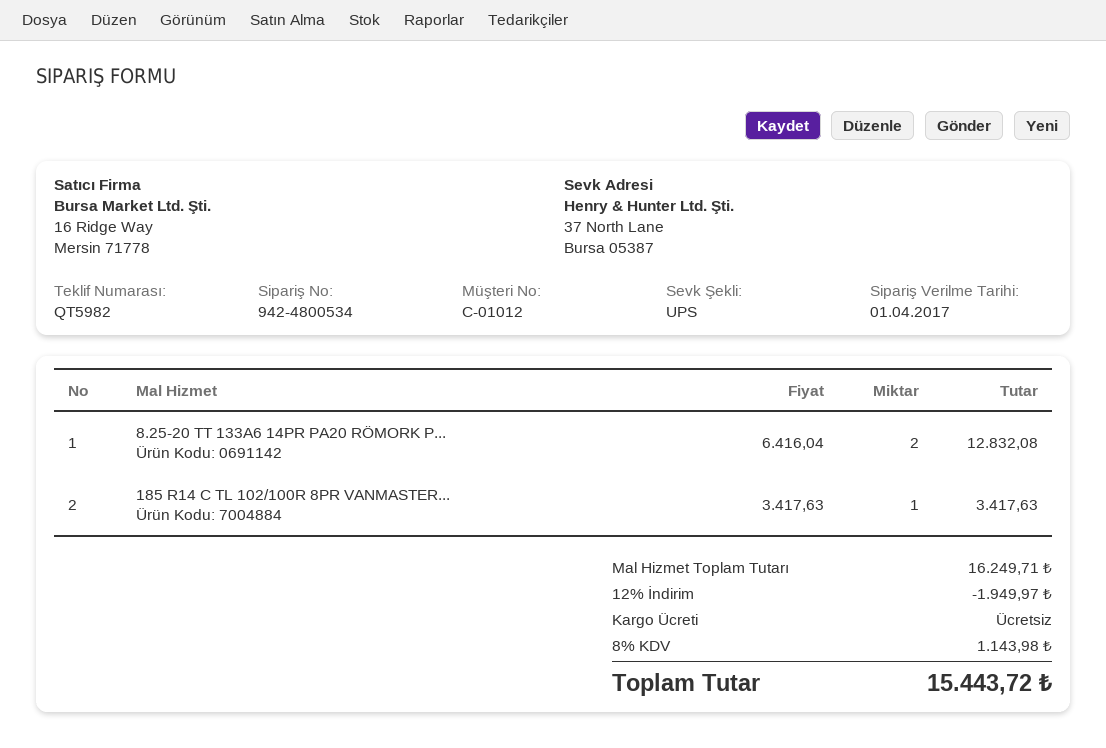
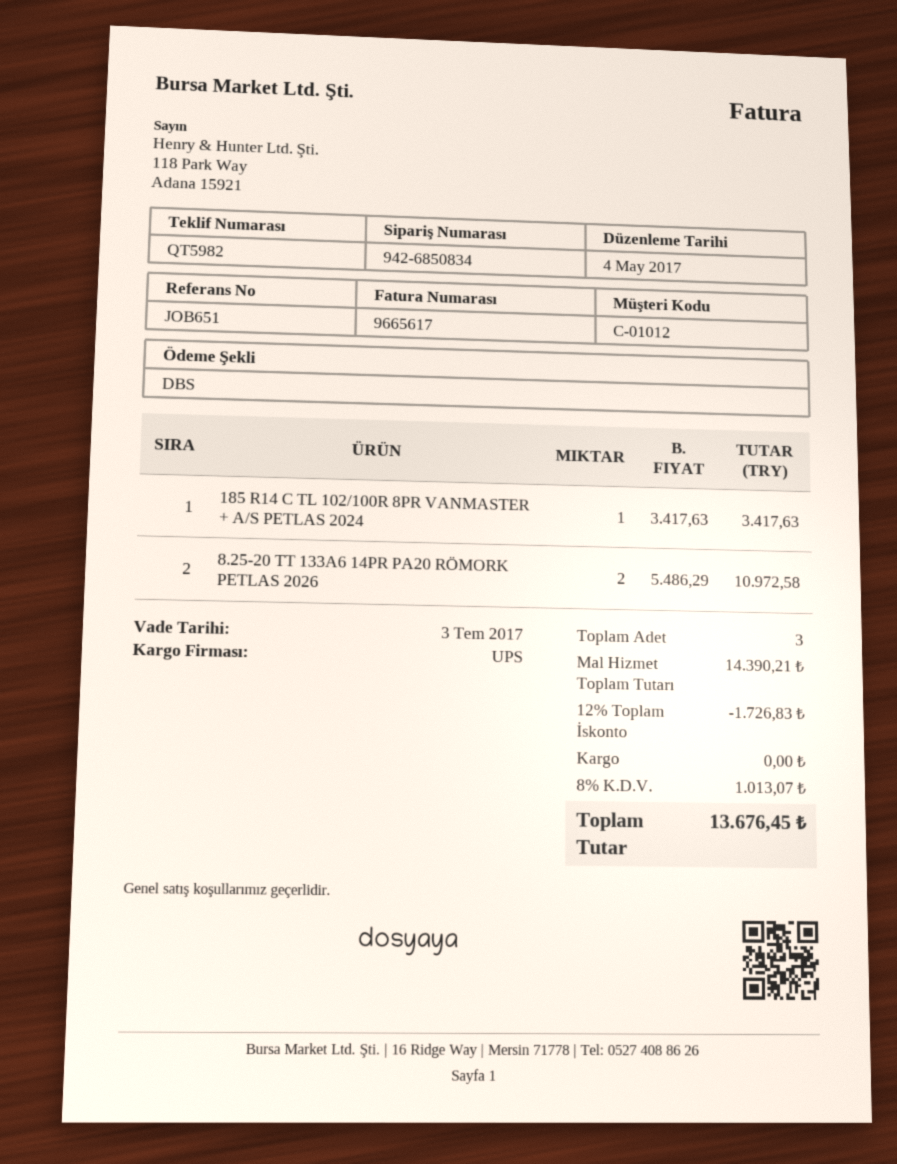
order number: 942-4800534 -> 942-6850834
8.25-20 TT 133A6 14PR PA20 RÖMORK P...: 2 x 6416.04 = 12832.08 -> 2 x 5486.29 = 10972.58
subtotal: 16249.71 -> 14390.21
discount: 12% = 1949.97 -> 12% = 1726.83
tax: 8% = 1143.98 -> 8% = 1013.07
total: 15443.72 -> 13676.45

